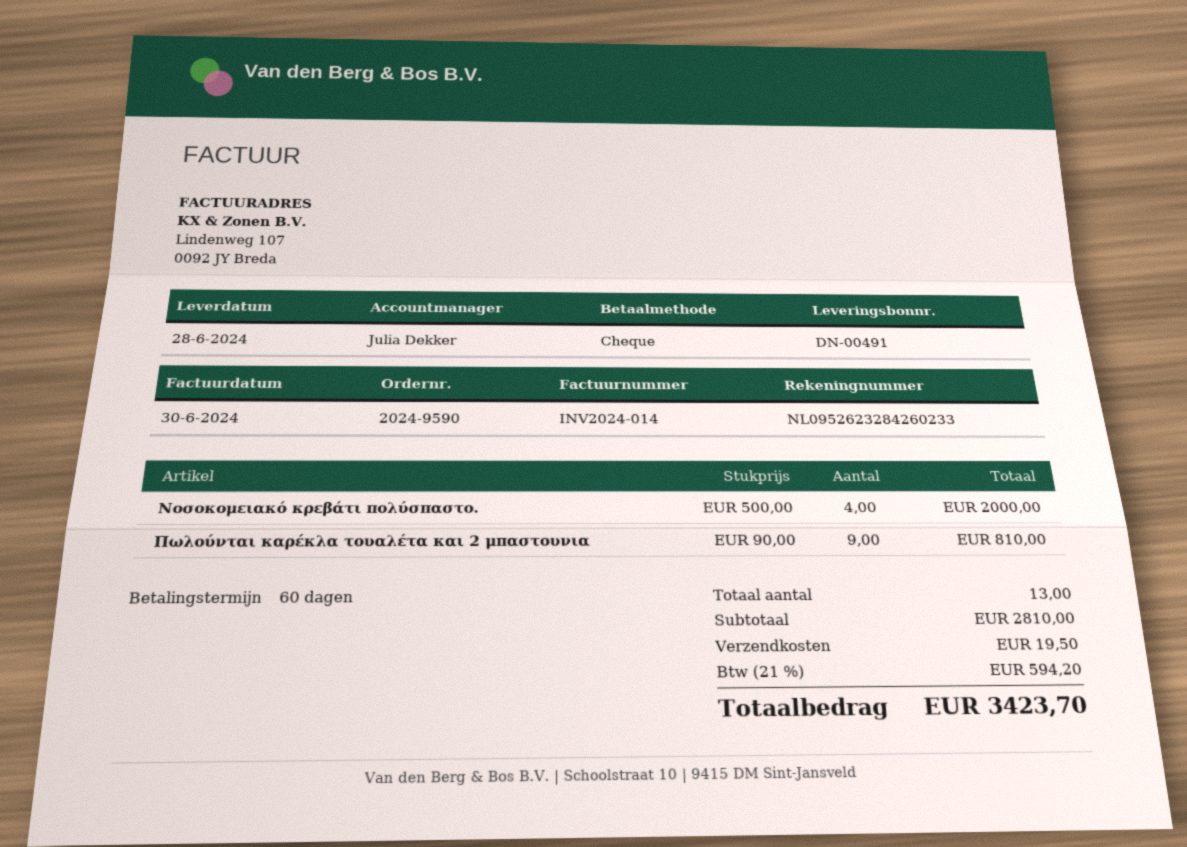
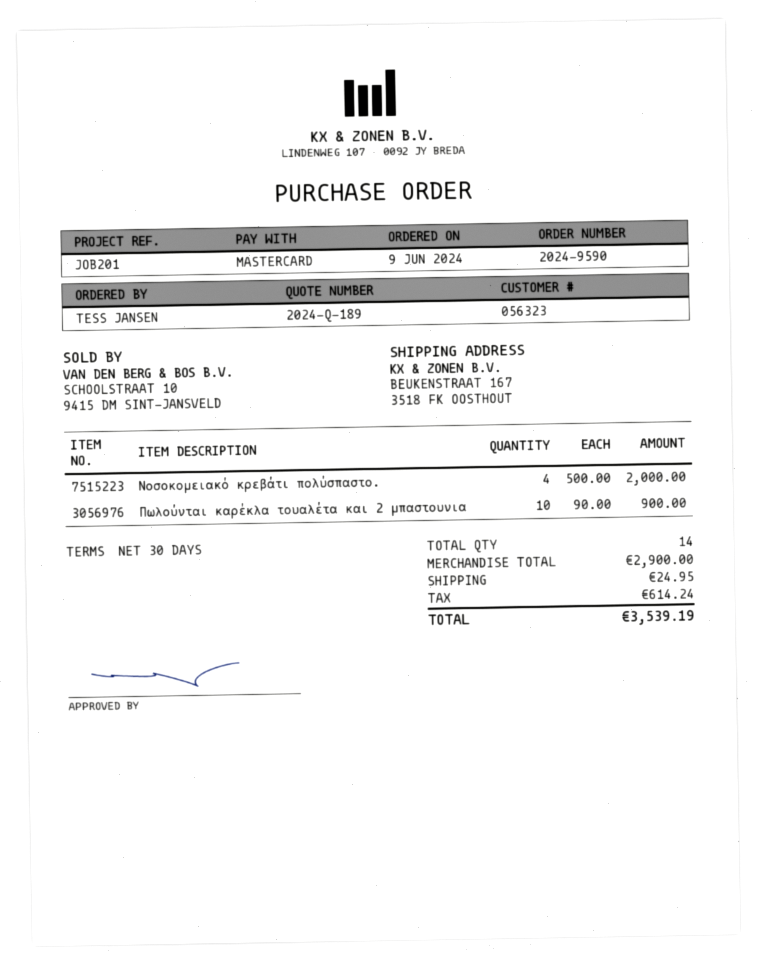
payment terms: 60 days -> 30 days
payment method: cheque -> Mastercard
Πωλούνται καρέκλα τουαλέτα και 2 μπαστουνια: 9 x 90.00 = 810.00 -> 10 x 90.00 = 900.00
total quantity: 13 -> 14
subtotal: 2810.00 -> 2900.00
shipping: 19.50 -> 24.95
tax: 594.20 -> 614.24
total: 3423.70 -> 3539.19

